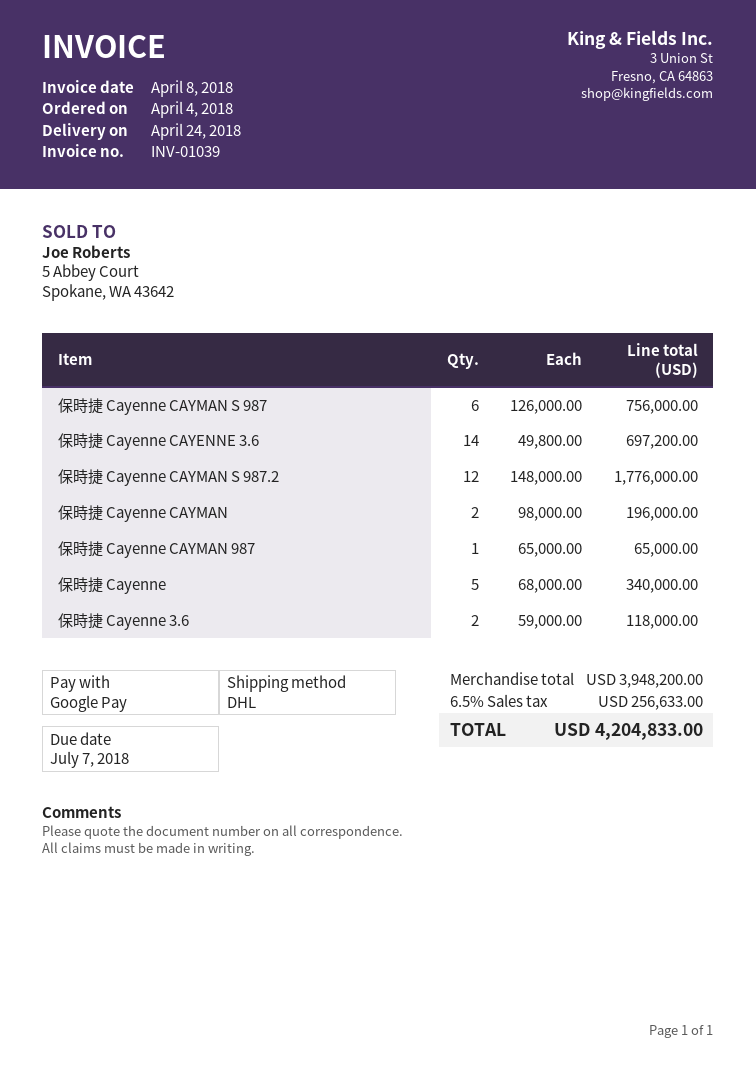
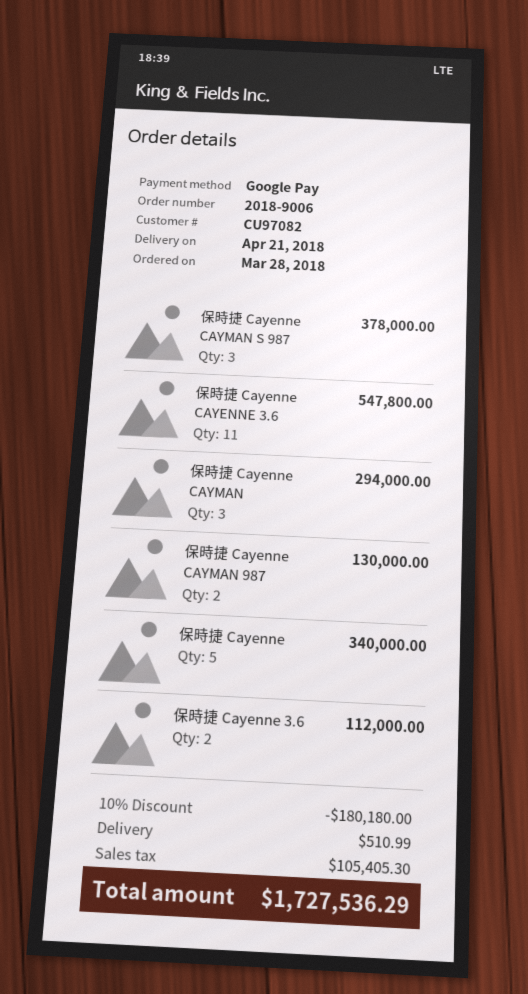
order date: 2018-04-04 -> 2018-03-28
delivery date: 2018-04-24 -> 2018-04-21
保時捷 Cayenne CAYMAN S 987: 6 for 756000.00 -> 3 for 378000.00
保時捷 Cayenne CAYENNE 3.6: 14 for 697200.00 -> 11 for 547800.00
保時捷 Cayenne CAYMAN S 987.2: 12 for 1776000.00 -> none
保時捷 Cayenne CAYMAN: 2 for 196000.00 -> 3 for 294000.00
保時捷 Cayenne CAYMAN 987: 1 for 65000.00 -> 2 for 130000.00
保時捷 Cayenne 3.6: 2 for 118000.00 -> 2 for 112000.00
discount: none -> 10% = 180180.00
shipping: none -> 510.99
tax: 256633.00 -> 105405.30
total: 4204833.00 -> 1727536.29

